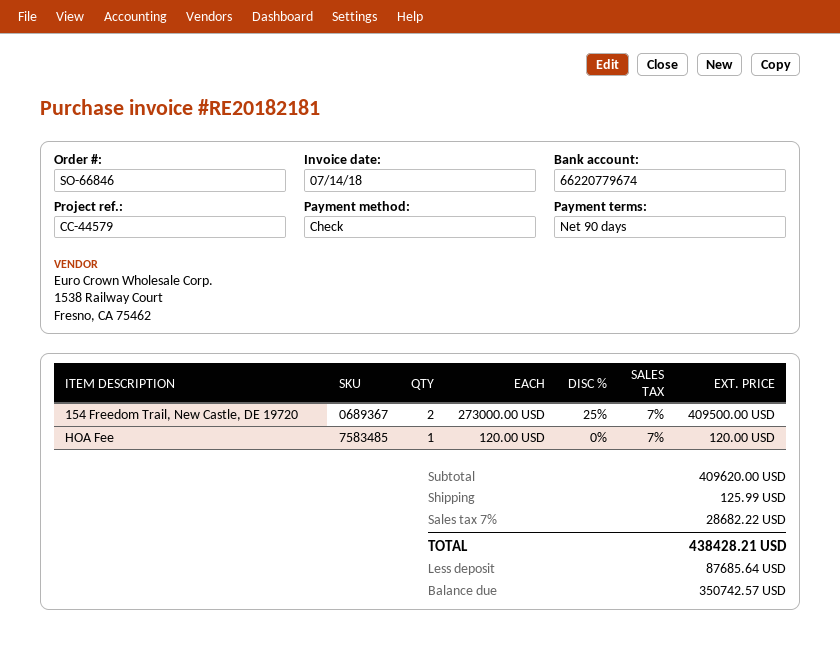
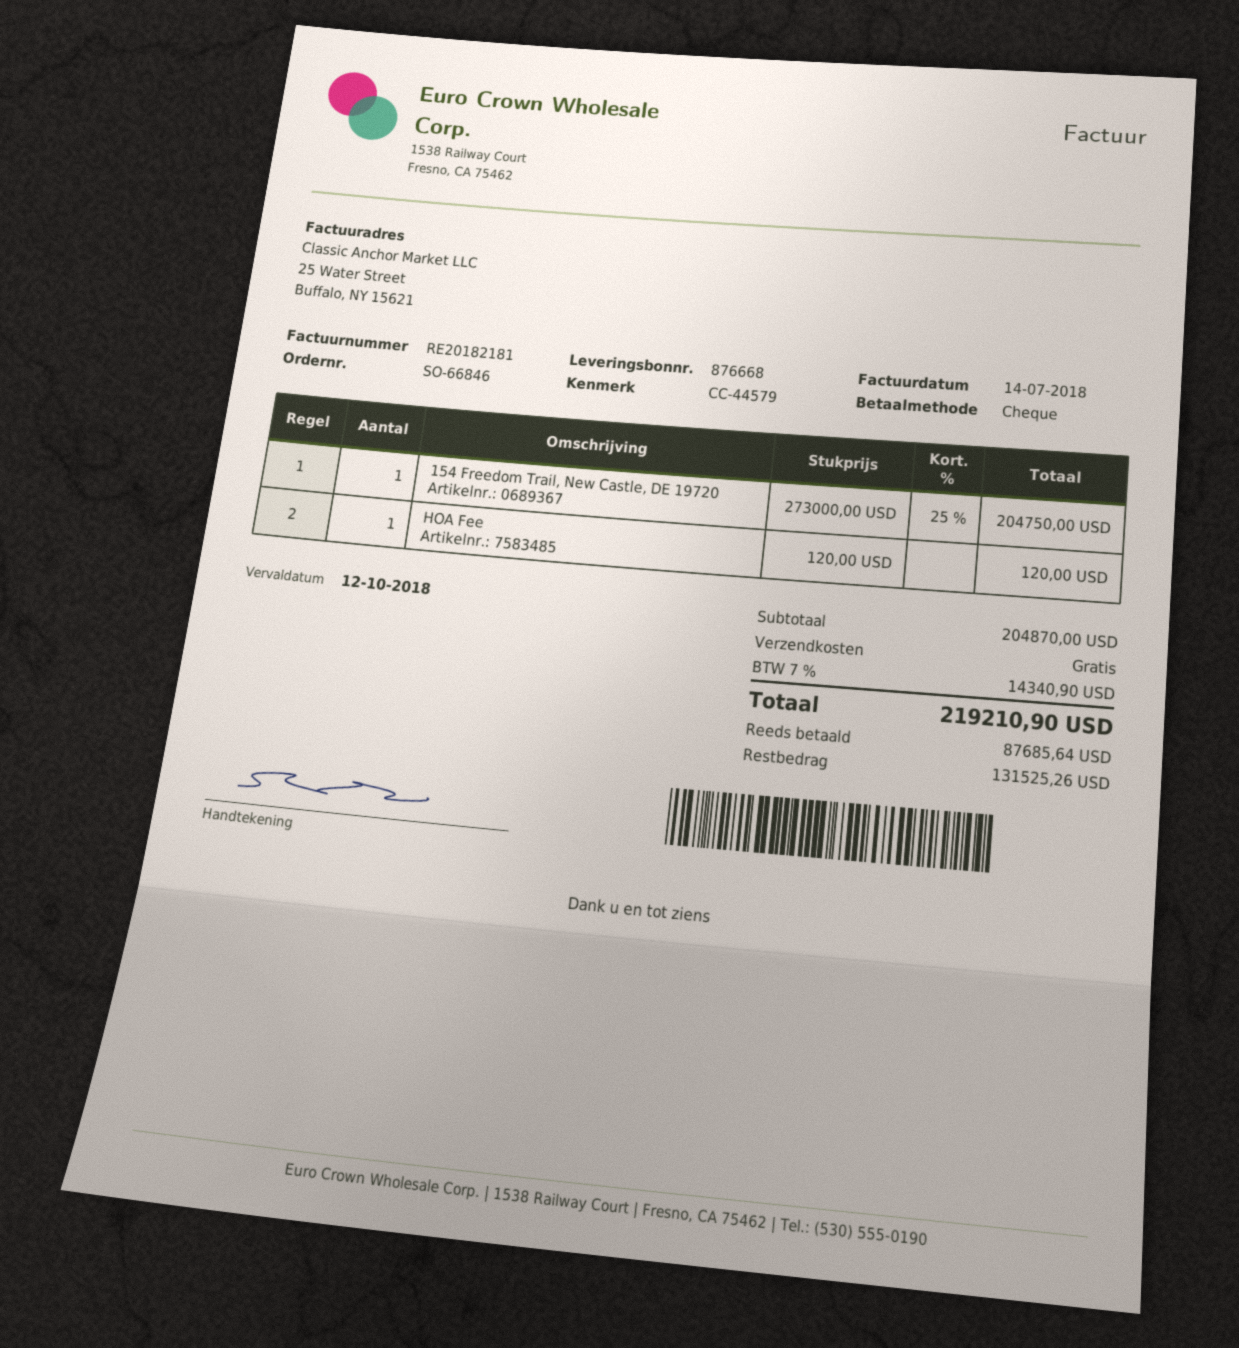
154 Freedom Trail, New Castle, DE 19720: 2 x 273000.00 - 25% = 409500.00 -> 1 x 273000.00 - 25% = 204750.00
subtotal: 409620.00 -> 204870.00
shipping: 125.99 -> 0.00
tax: 7% = 28682.22 -> 7% = 14340.90
total: 438428.21 -> 219210.90
balance: 350742.57 -> 131525.26

